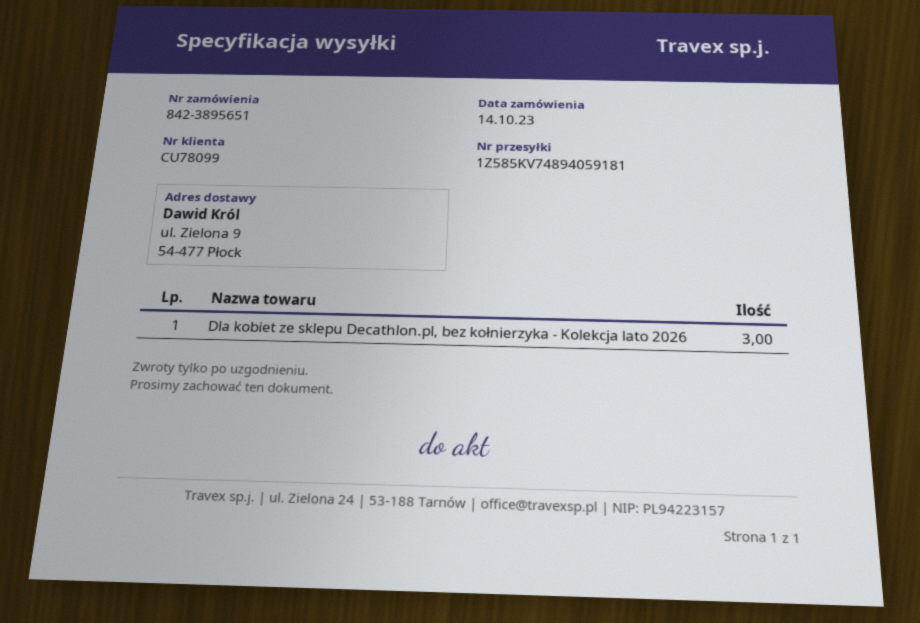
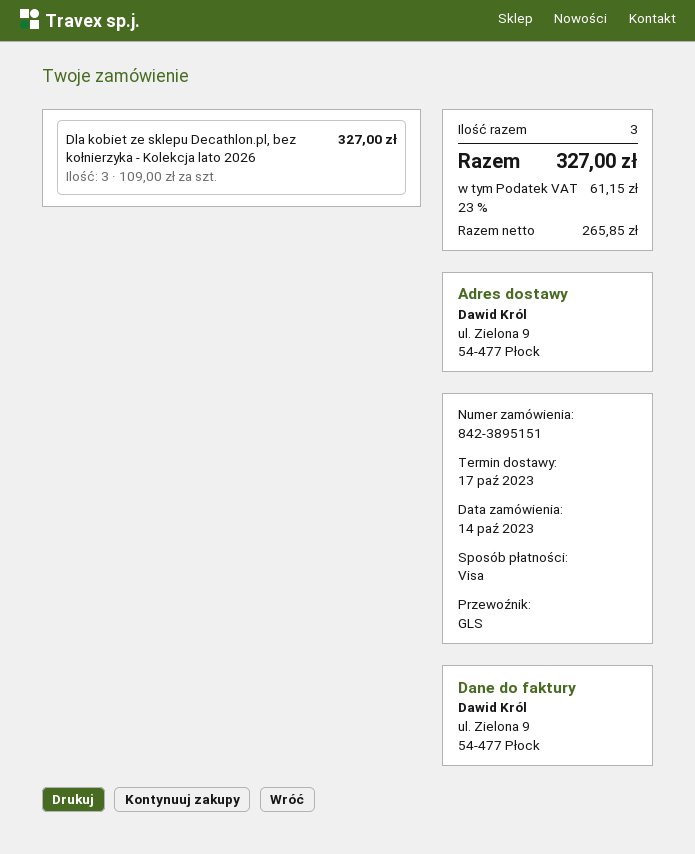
order number: 842-3895651 -> 842-3895151

